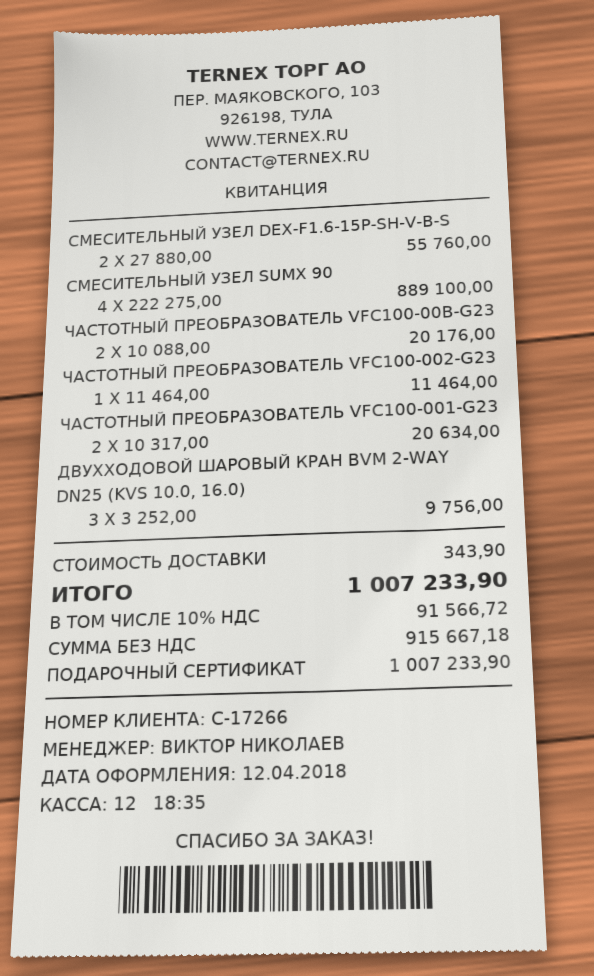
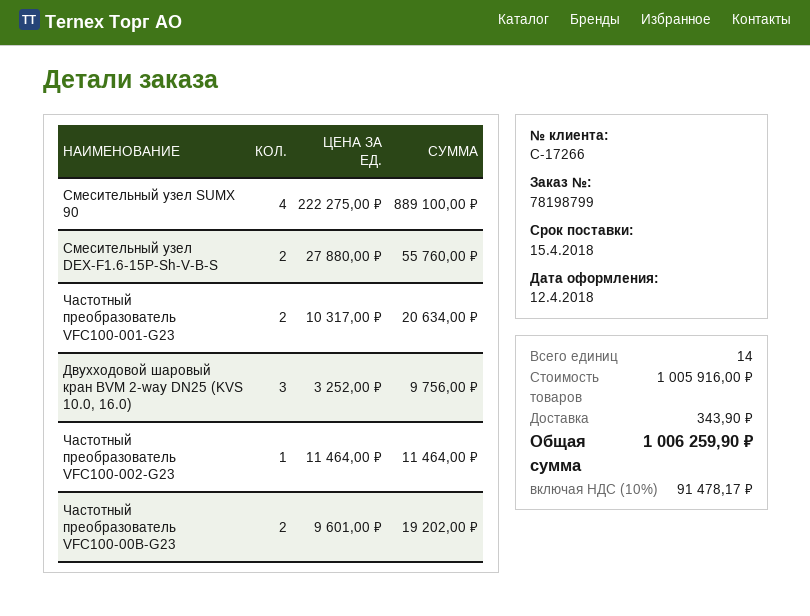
ЧАСТОТНЫЙ ПРЕОБРАЗОВАТЕЛЬ VFC100-00B-G23: 2 x 10088.00 = 20176.00 -> 2 x 9601.00 = 19202.00
tax: 10% = 91566.72 -> 10% = 91478.17
total: 1007233.90 -> 1006259.90

